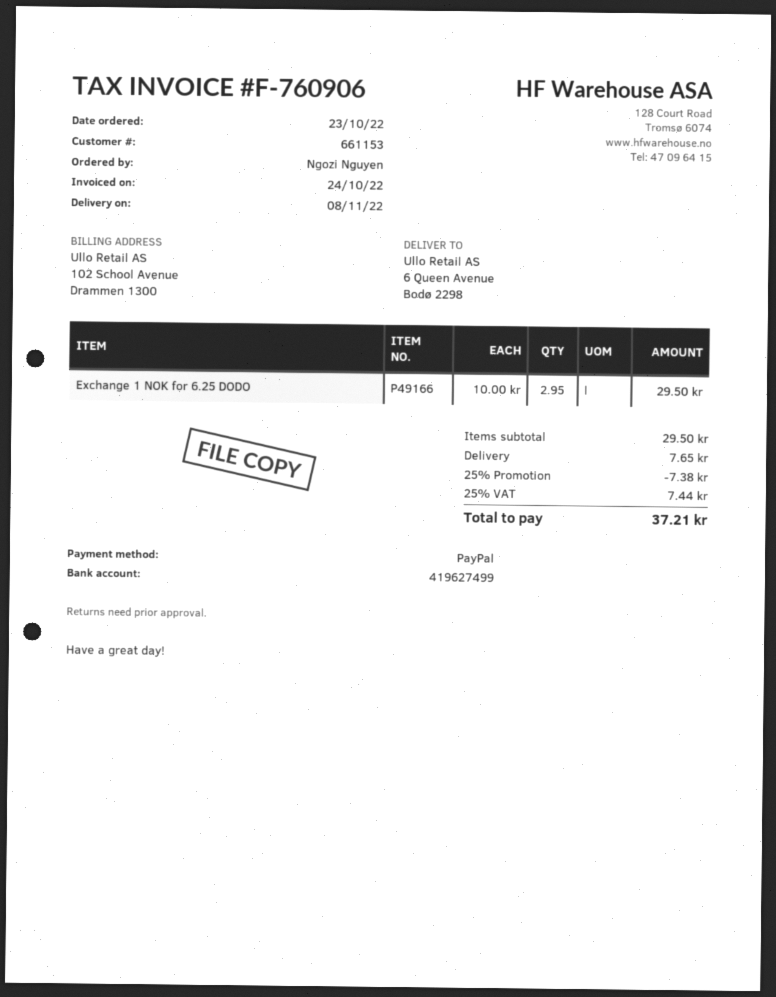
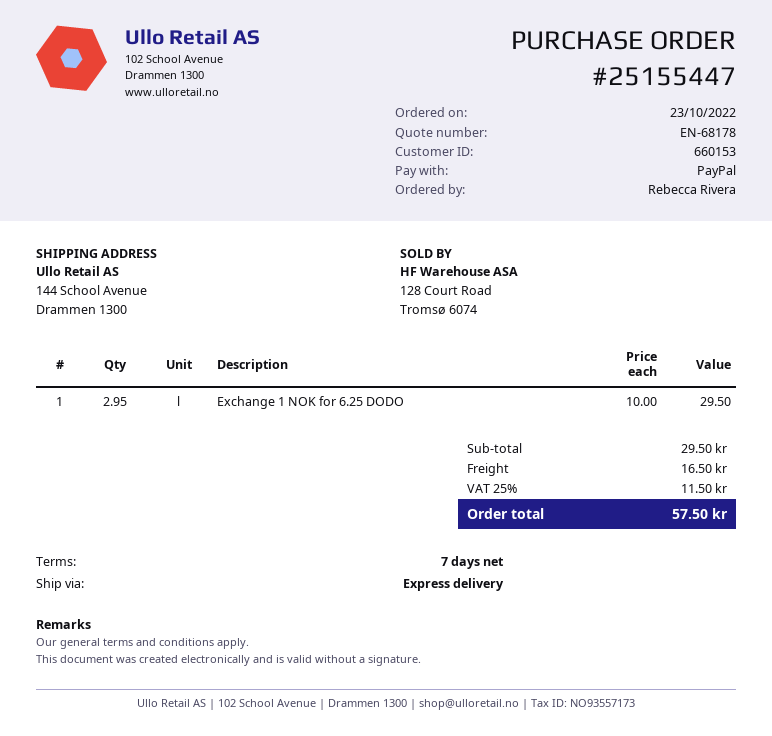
customer number: 661153 -> 660153
ordered by: Ngozi Nguyen -> Rebecca Rivera
ship to: 6 Queen Avenue, Bodø 2298 -> 144 School Avenue, Drammen 1300
discount: 25% = 7.38 -> none
shipping: 7.65 -> 16.50
tax: 25% = 7.44 -> 25% = 11.50
total: 37.21 -> 57.50

